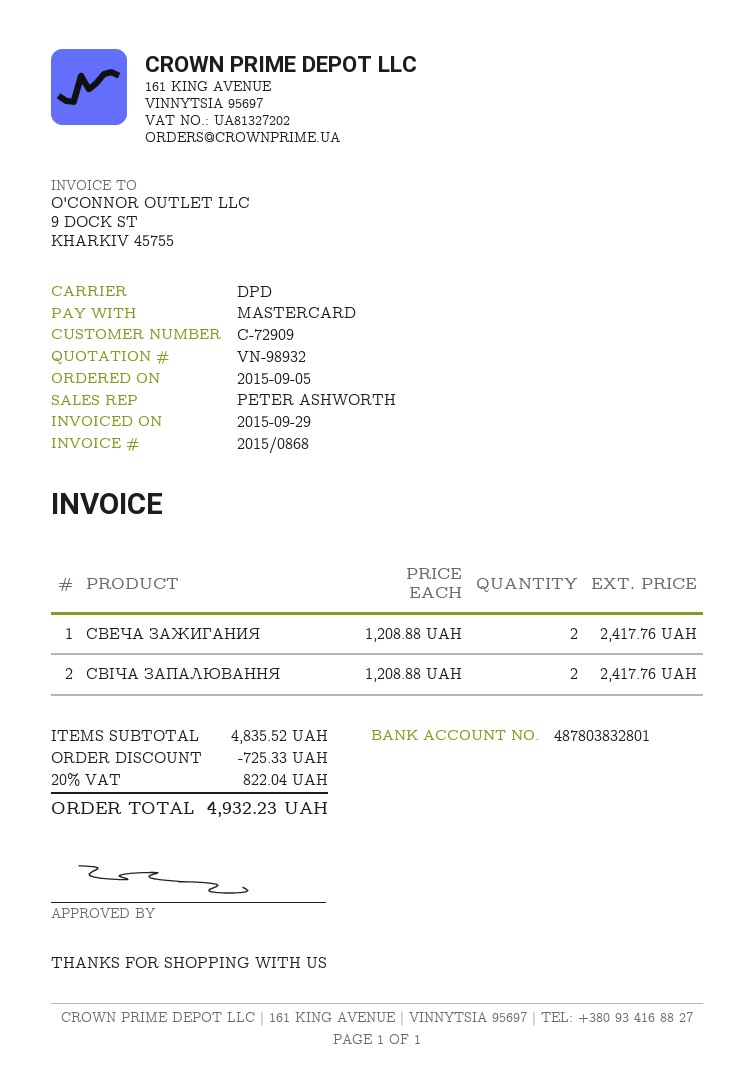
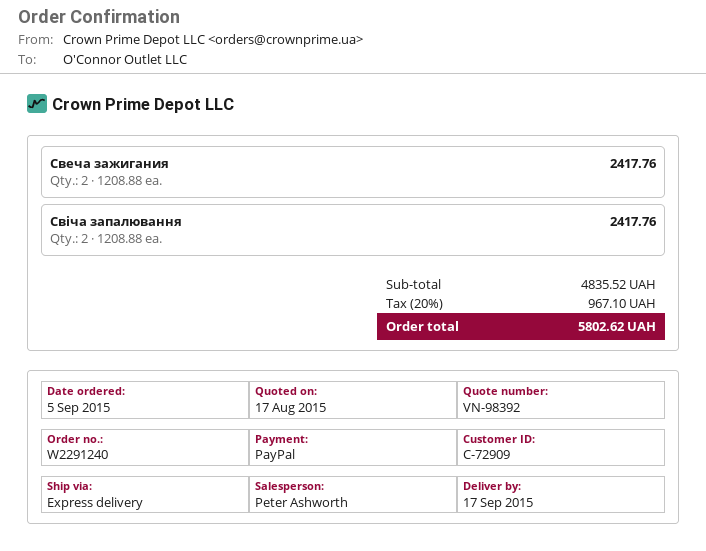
quote number: VN-98932 -> VN-98392
payment method: Mastercard -> PayPal
shipping method: DPD -> express
discount: 725.33 -> none
tax: 20% = 822.04 -> 20% = 967.10
total: 4932.23 -> 5802.62

